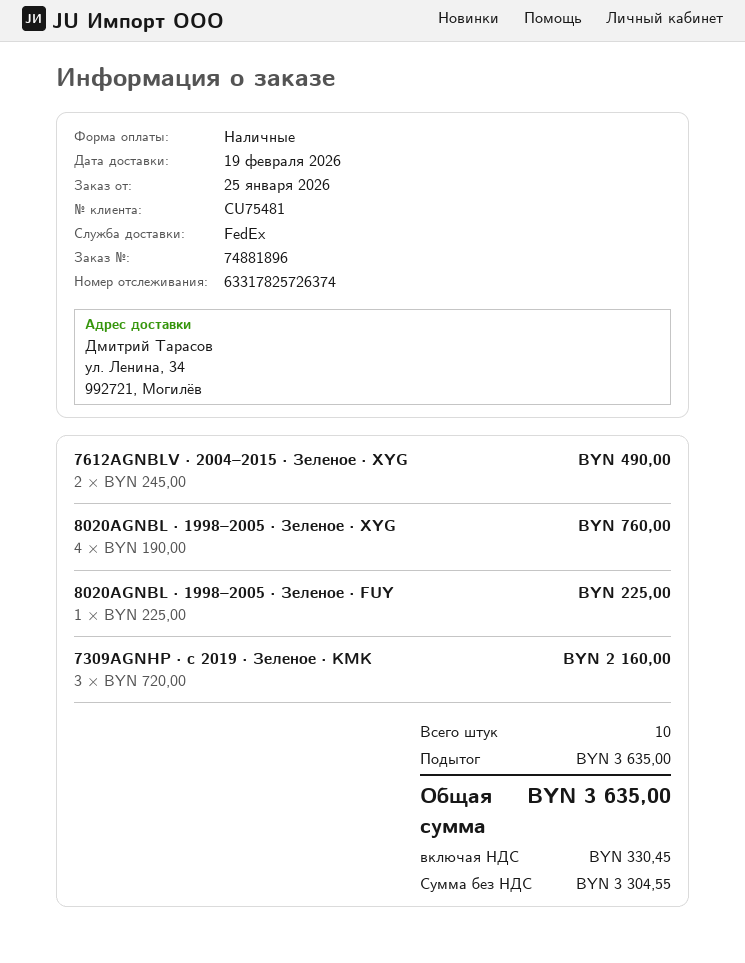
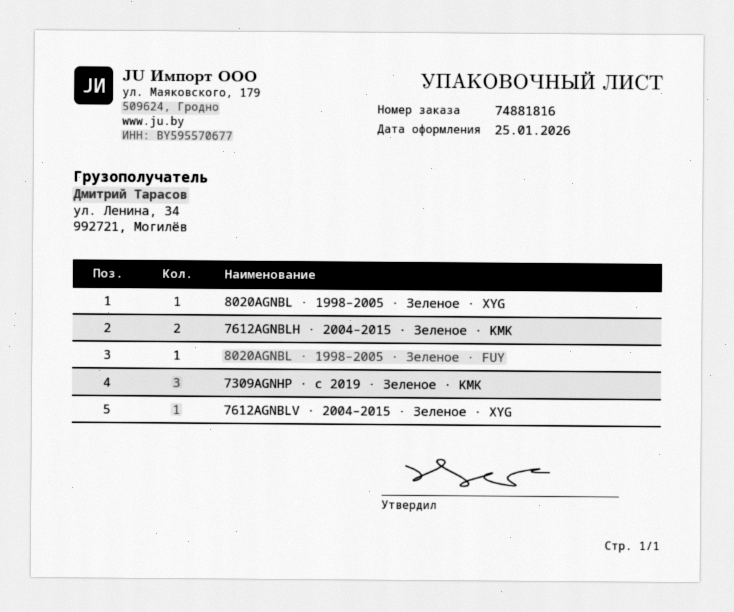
order number: 74881896 -> 74881816
7612AGNBLV · 2004–2015 · Зеленое · XYG: 2 -> 1
8020AGNBL · 1998–2005 · Зеленое · XYG: 4 -> 1
7612AGNBLH · 2004–2015 · Зеленое · KMK: none -> 2

